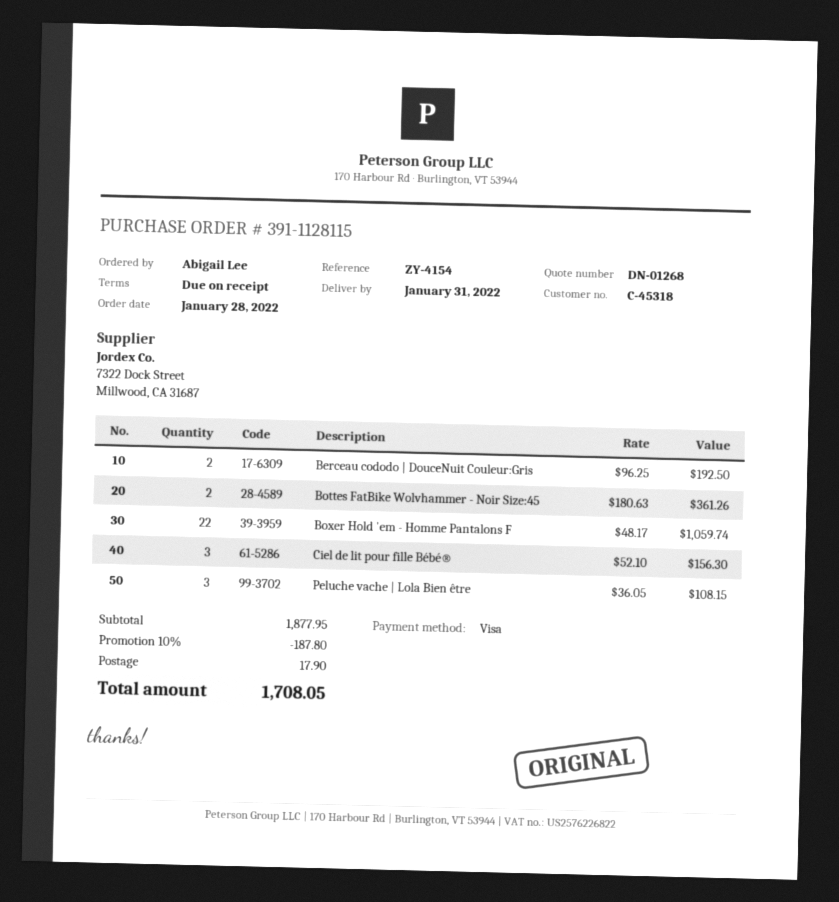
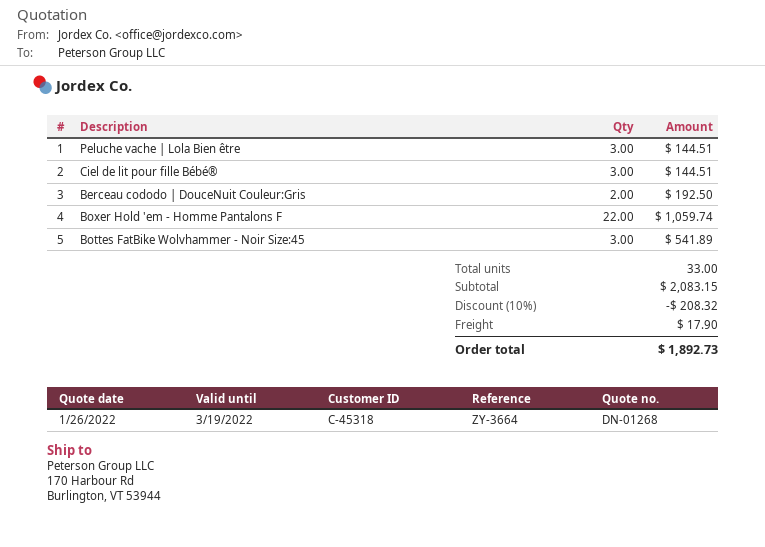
reference: ZY-4154 -> ZY-3664
Bottes FatBike Wolvhammer - Noir Size:45: 2 for 361.26 -> 3 for 541.89
Ciel de lit pour fille Bébé®: 3 for 156.30 -> 3 for 144.51
Peluche vache | Lola Bien être: 3 for 108.15 -> 3 for 144.51
subtotal: 1877.95 -> 2083.15
discount: 10% = 187.80 -> 10% = 208.32
total: 1708.05 -> 1892.73

